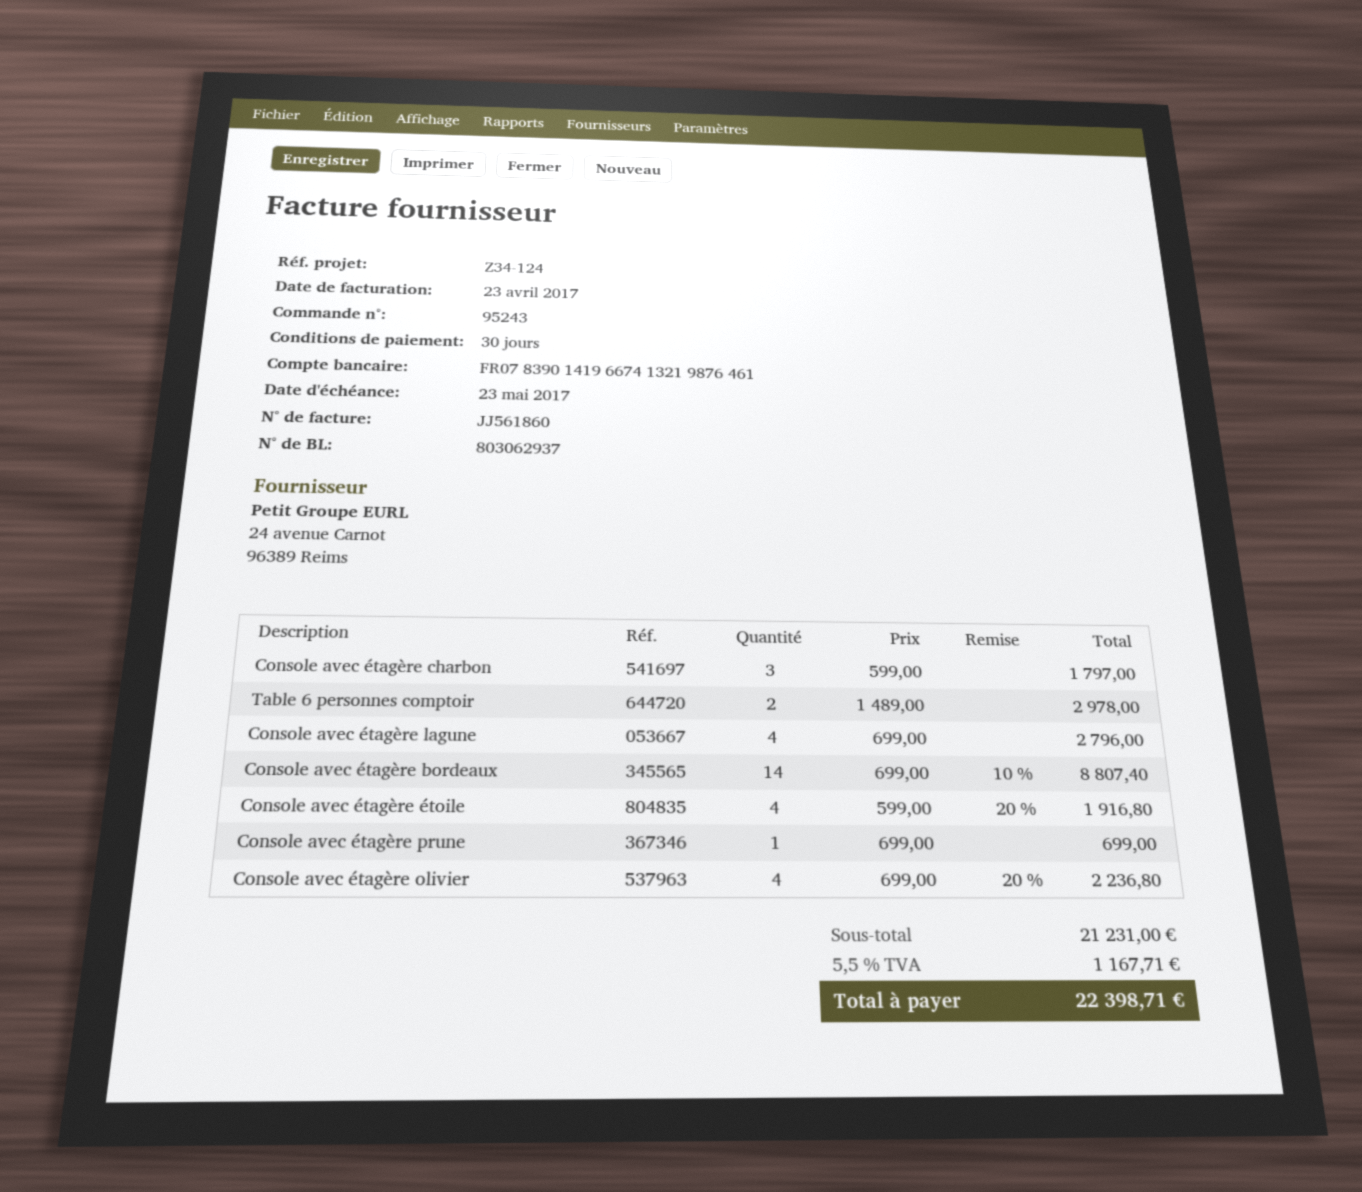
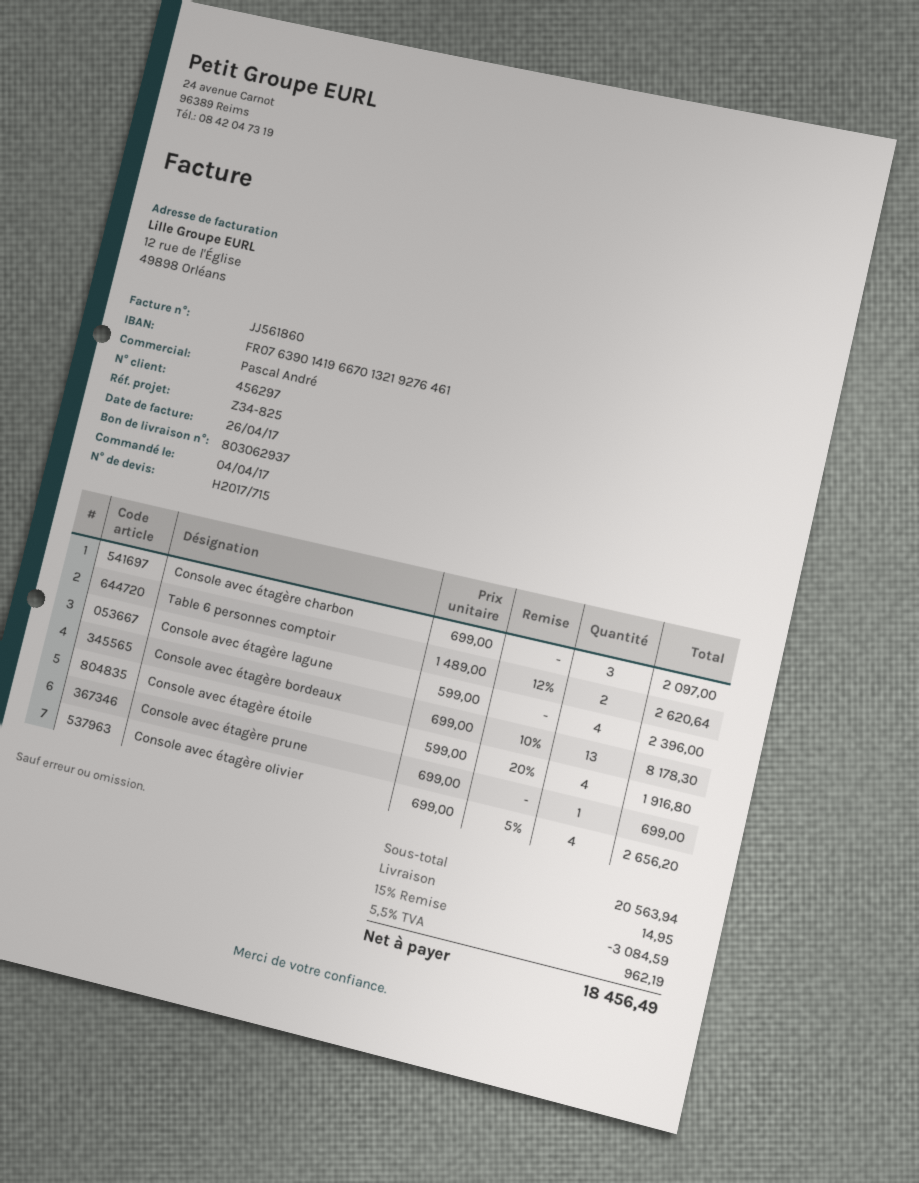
invoice date: 2017-04-23 -> 2017-04-26
reference: Z34-124 -> Z34-825
bank account: FR0783901419667413219876461 -> FR0763901419667013219276461
Console avec étagère charbon: 3 x 599.00 = 1797.00 -> 3 x 699.00 = 2097.00
Table 6 personnes comptoir: 2 x 1489.00 = 2978.00 -> 2 x 1489.00 - 12% = 2620.64
Console avec étagère lagune: 4 x 699.00 = 2796.00 -> 4 x 599.00 = 2396.00
Console avec étagère bordeaux: 14 x 699.00 - 10% = 8807.40 -> 13 x 699.00 - 10% = 8178.30
Console avec étagère olivier: 4 x 699.00 - 20% = 2236.80 -> 4 x 699.00 - 5% = 2656.20
subtotal: 21231.00 -> 20563.94
discount: none -> 15% = 3084.59
shipping: none -> 14.95
tax: 5.5% = 1167.71 -> 5.5% = 962.19
total: 22398.71 -> 18456.49

